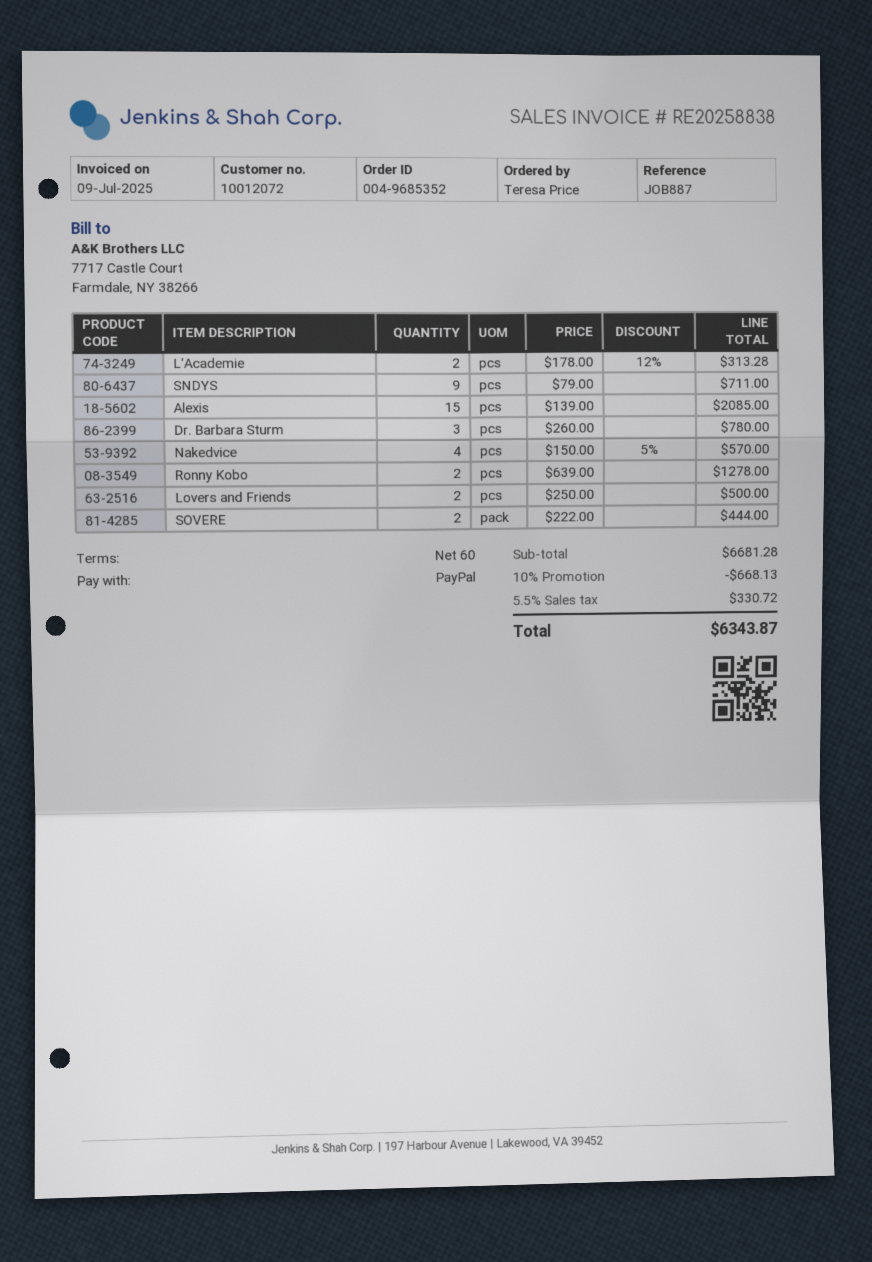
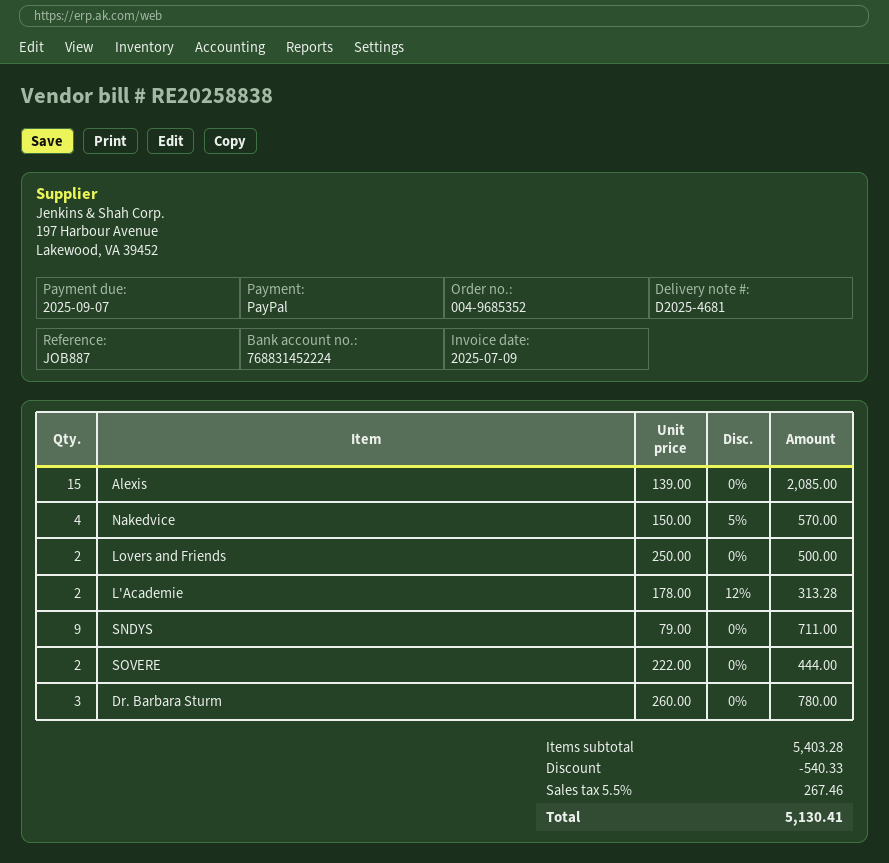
Ronny Kobo: 2 x 639.00 = 1278.00 -> none
subtotal: 6681.28 -> 5403.28
discount: 668.13 -> 540.33
tax: 5.5% = 330.72 -> 5.5% = 267.46
total: 6343.87 -> 5130.41

